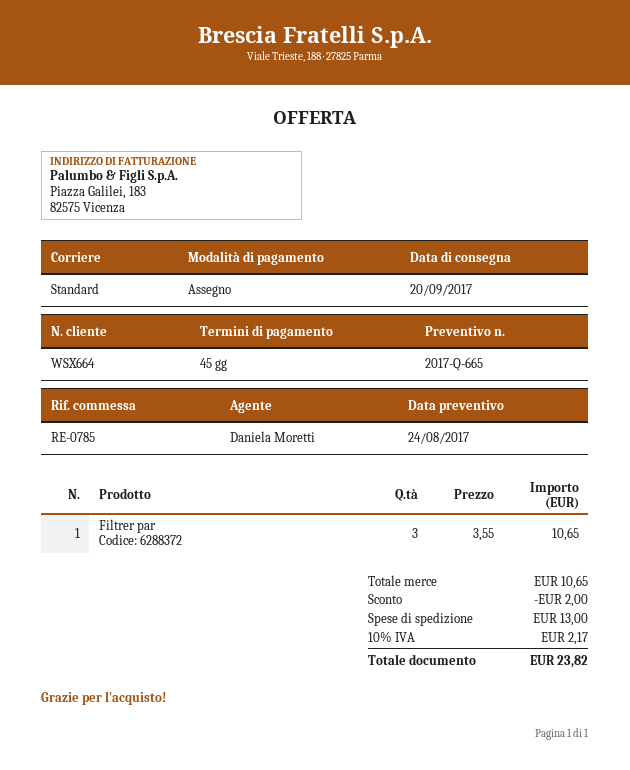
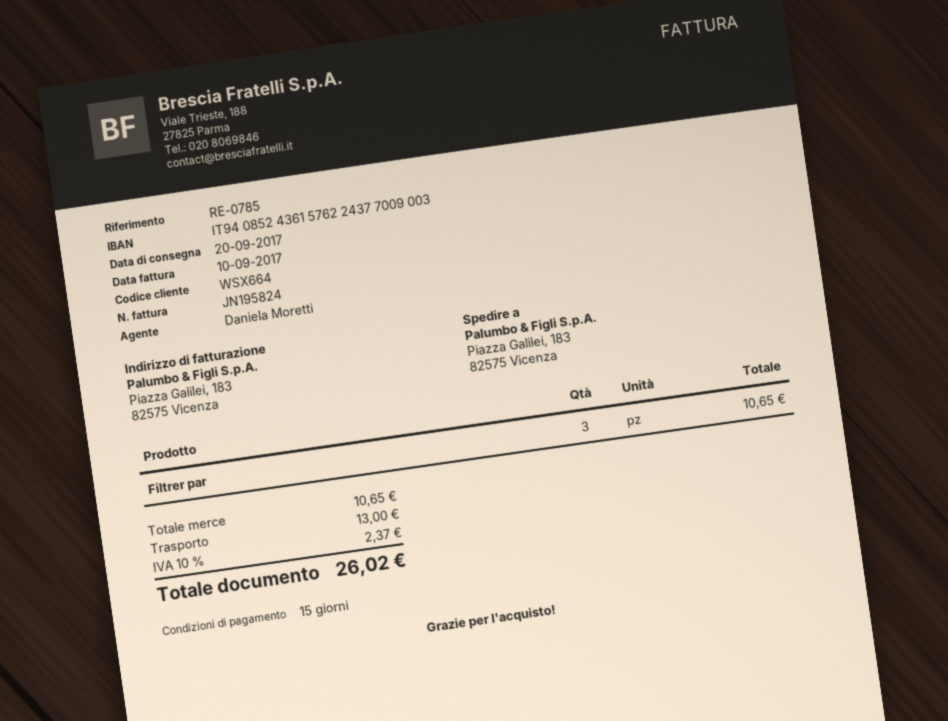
payment terms: 45 days -> 15 days
discount: 2.00 -> none
tax: 10% = 2.17 -> 10% = 2.37
total: 23.82 -> 26.02

